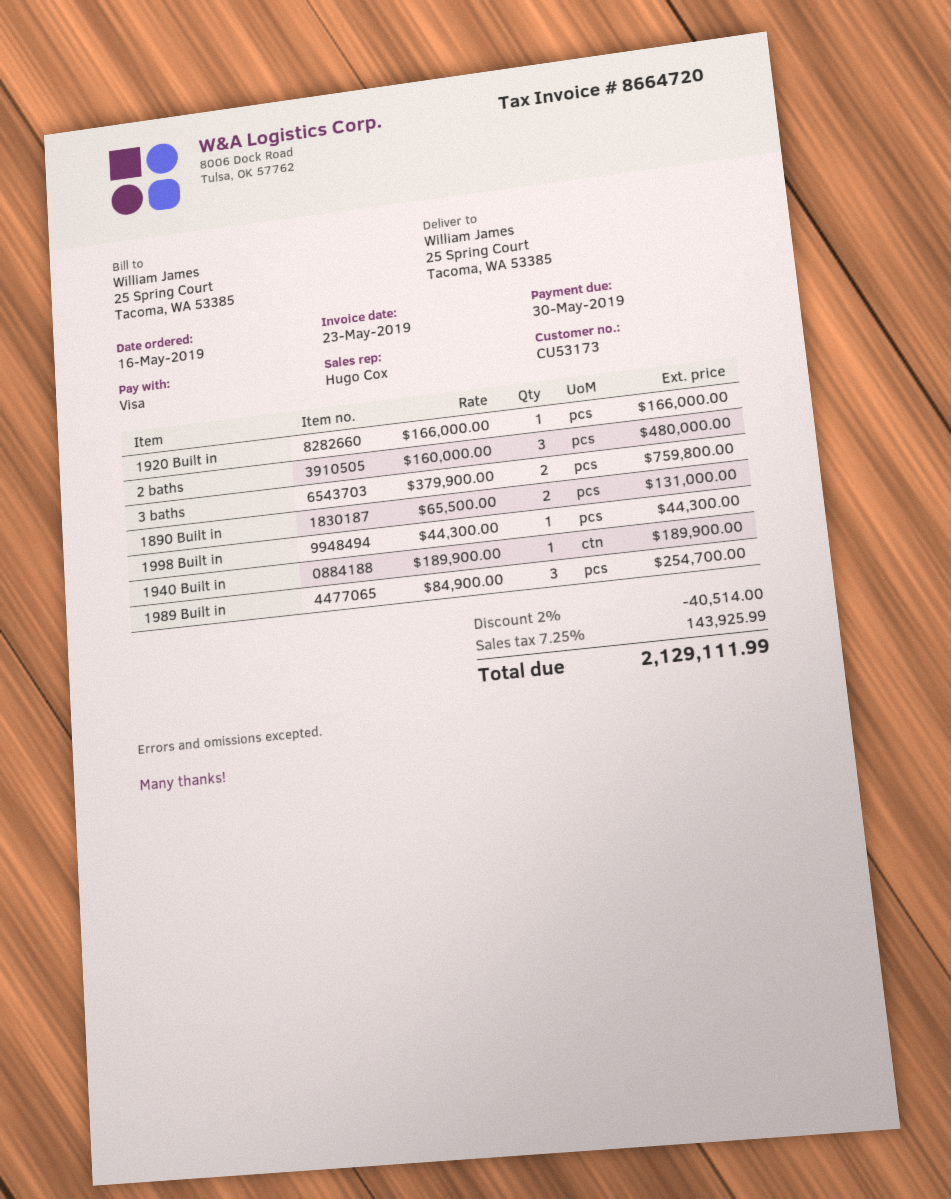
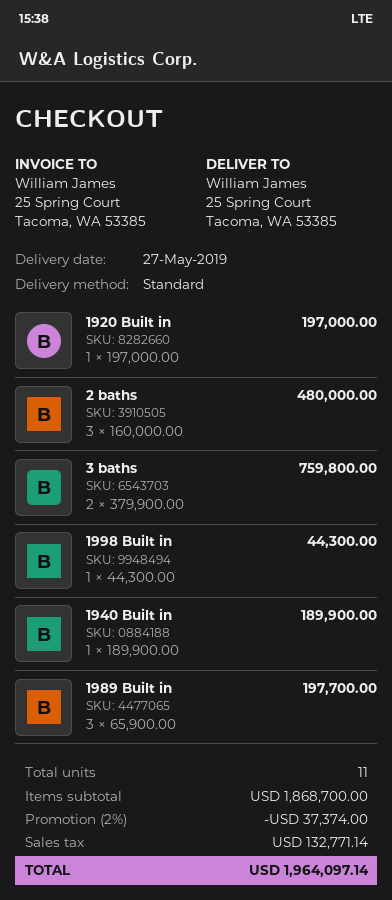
1920 Built in: 1 x 166000.00 = 166000.00 -> 1 x 197000.00 = 197000.00
1890 Built in: 2 x 65500.00 = 131000.00 -> none
1989 Built in: 3 x 84900.00 = 254700.00 -> 3 x 65900.00 = 197700.00
discount: 2% = 40514.00 -> 2% = 37374.00
tax: 143925.99 -> 132771.14
total: 2129111.99 -> 1964097.14

